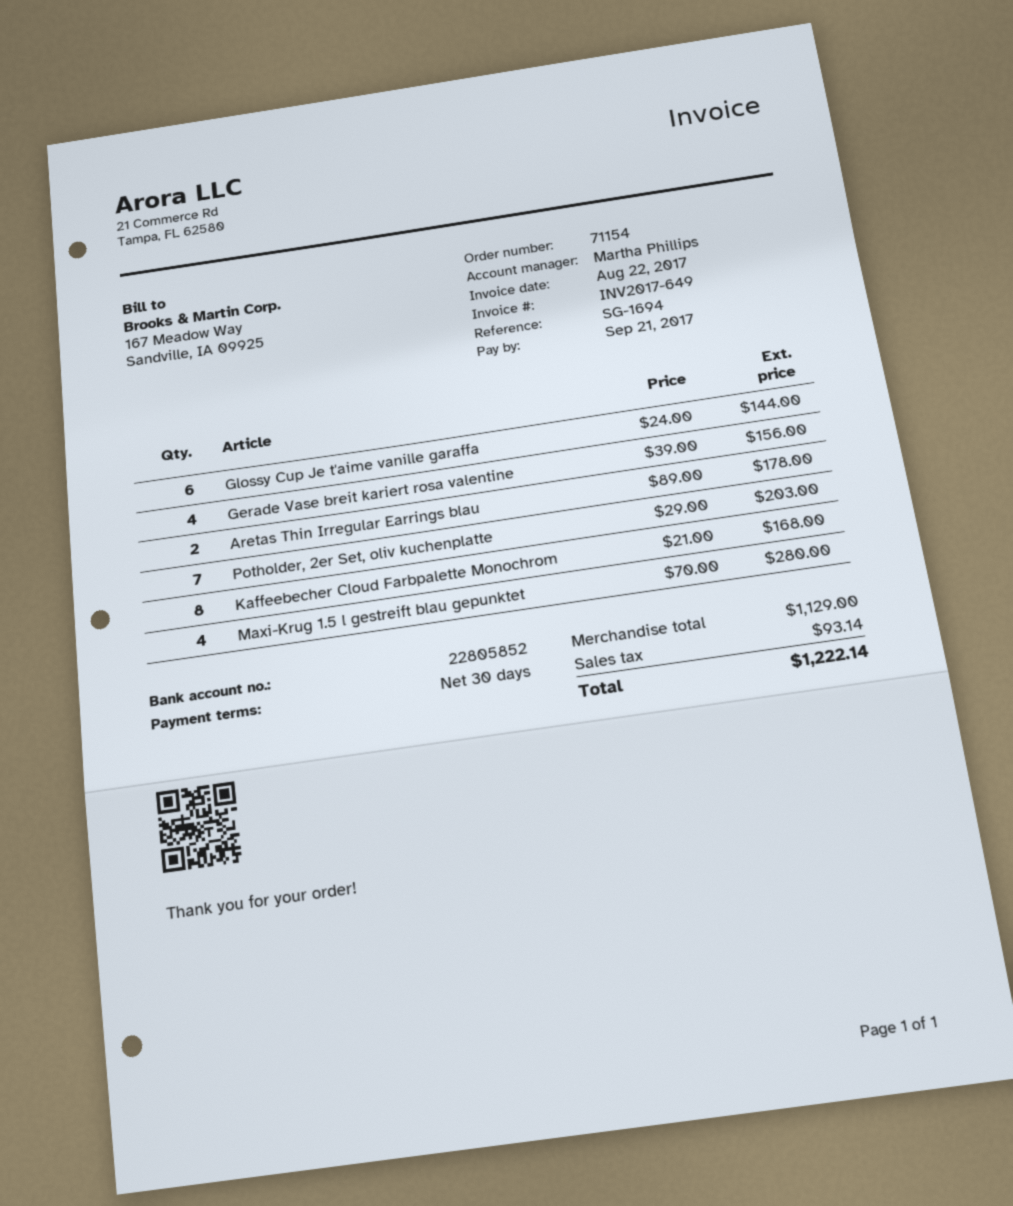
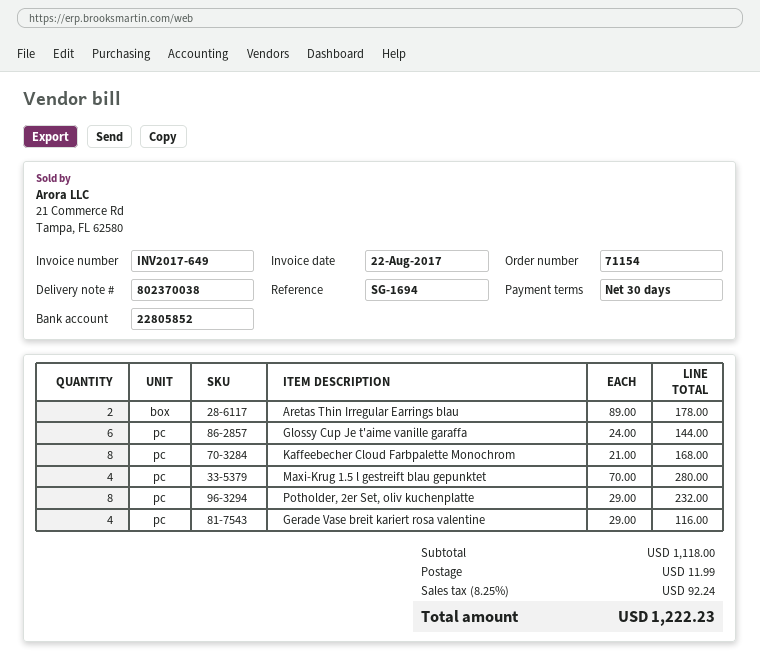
Gerade Vase breit kariert rosa valentine: 4 x 39.00 = 156.00 -> 4 x 29.00 = 116.00
Potholder, 2er Set, oliv kuchenplatte: 7 x 29.00 = 203.00 -> 8 x 29.00 = 232.00
subtotal: 1129.00 -> 1118.00
shipping: none -> 11.99
tax: 93.14 -> 92.24
total: 1222.14 -> 1222.23

